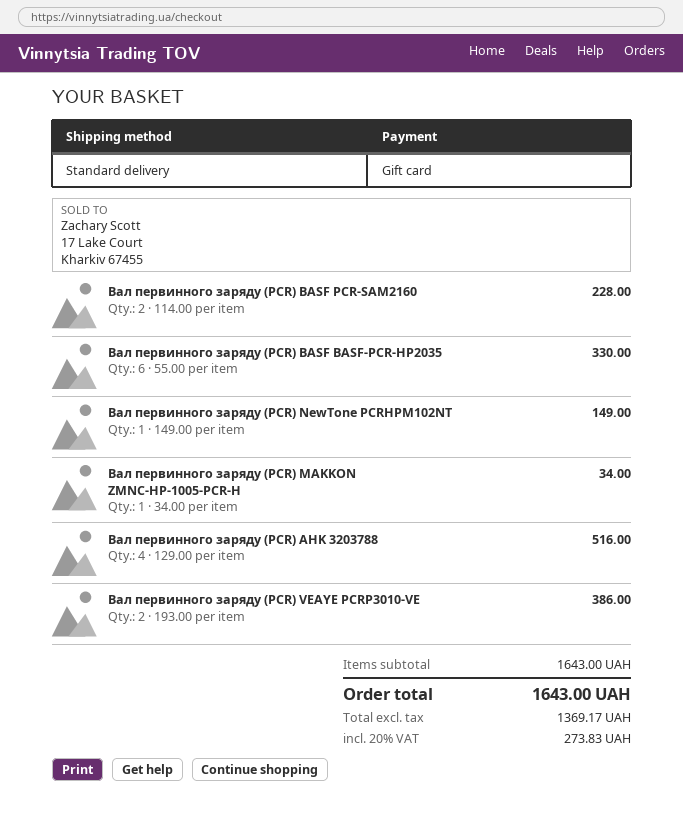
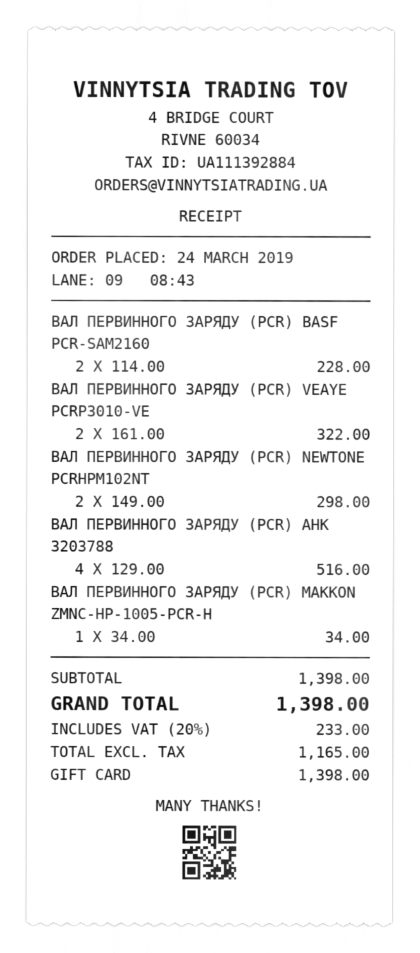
Вал первинного заряду (PCR) BASF BASF-PCR-HP2035: 6 x 55.00 = 330.00 -> none
Вал первинного заряду (PCR) NewTone PCRHPM102NT: 1 x 149.00 = 149.00 -> 2 x 149.00 = 298.00
Вал первинного заряду (PCR) VEAYE PCRP3010-VE: 2 x 193.00 = 386.00 -> 2 x 161.00 = 322.00
subtotal: 1643.00 -> 1398.00
net: 1369.17 -> 1165.00
tax: 20% = 273.83 -> 20% = 233.00
total: 1643.00 -> 1398.00

